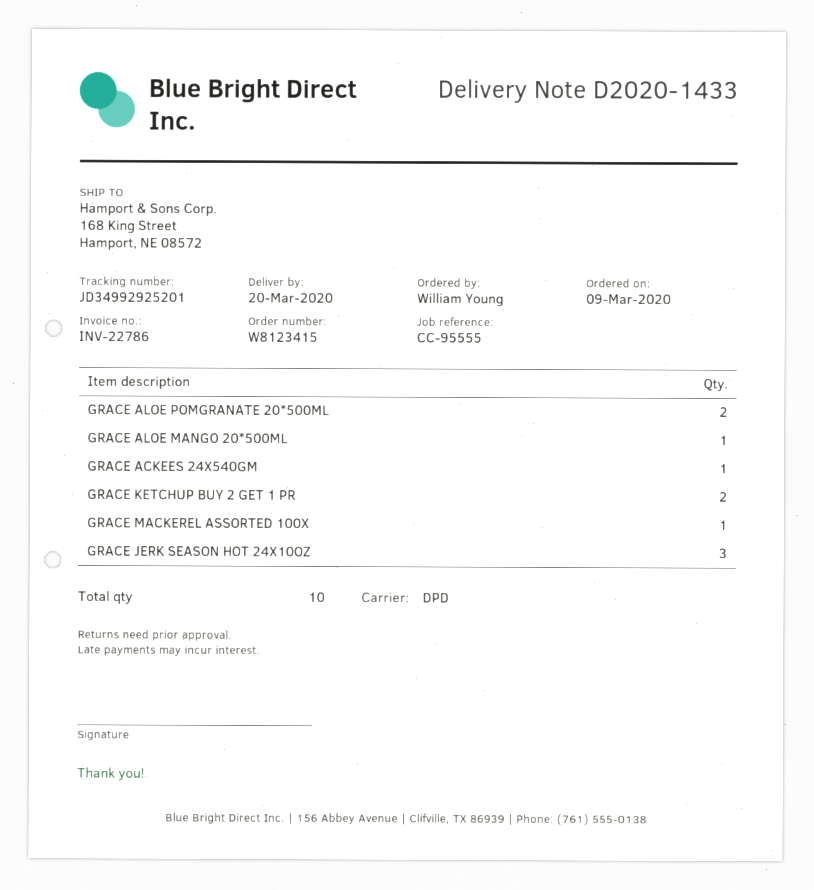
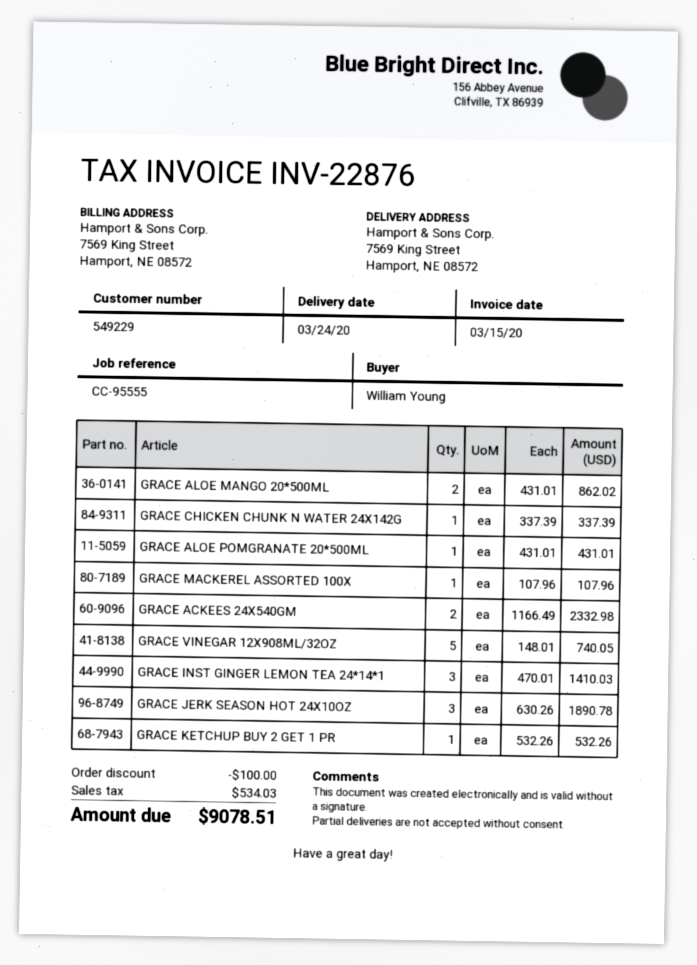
delivery date: 2020-03-20 -> 2020-03-24
invoice number: INV-22786 -> INV-22876
ship to: 168 King Street, Hamport, NE 08572 -> 7569 King Street, Hamport, NE 08572
GRACE ALOE POMGRANATE 20*500ML: 2 -> 1
GRACE ALOE MANGO 20*500ML: 1 -> 2
GRACE ACKEES 24X540GM: 1 -> 2
GRACE KETCHUP BUY 2 GET 1 PR: 2 -> 1
GRACE CHICKEN CHUNK N WATER 24X142G: none -> 1
GRACE VINEGAR 12X908ML/32OZ: none -> 5
GRACE INST GINGER LEMON TEA 24*14*1: none -> 3

